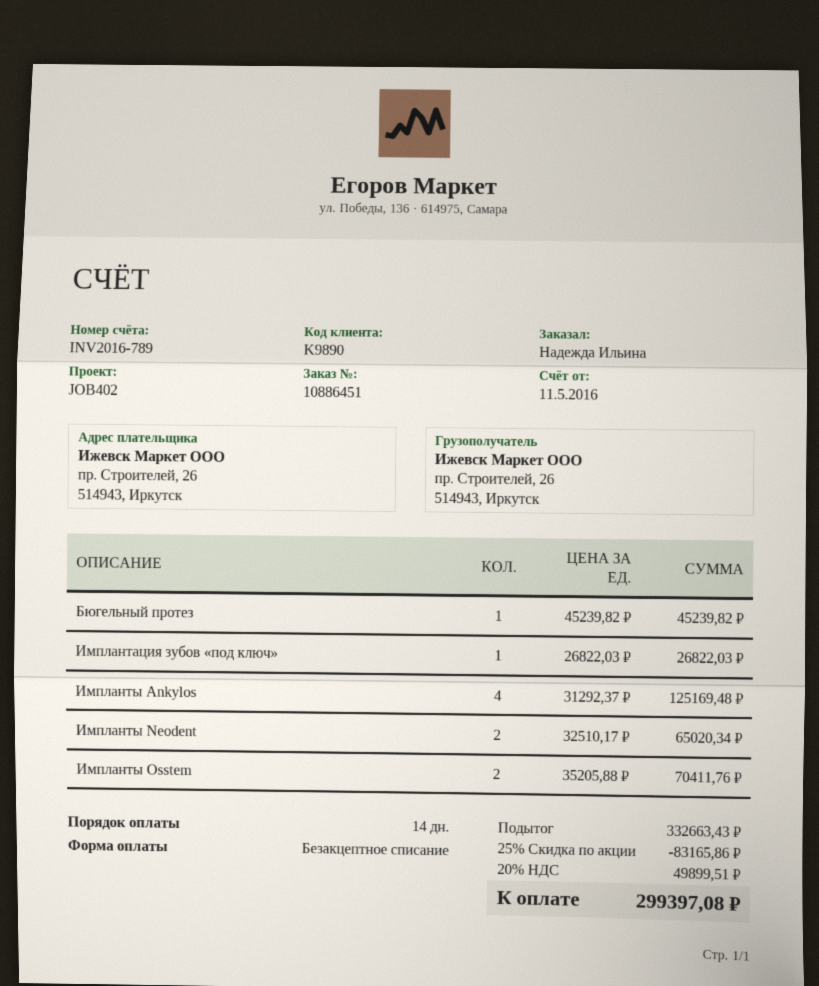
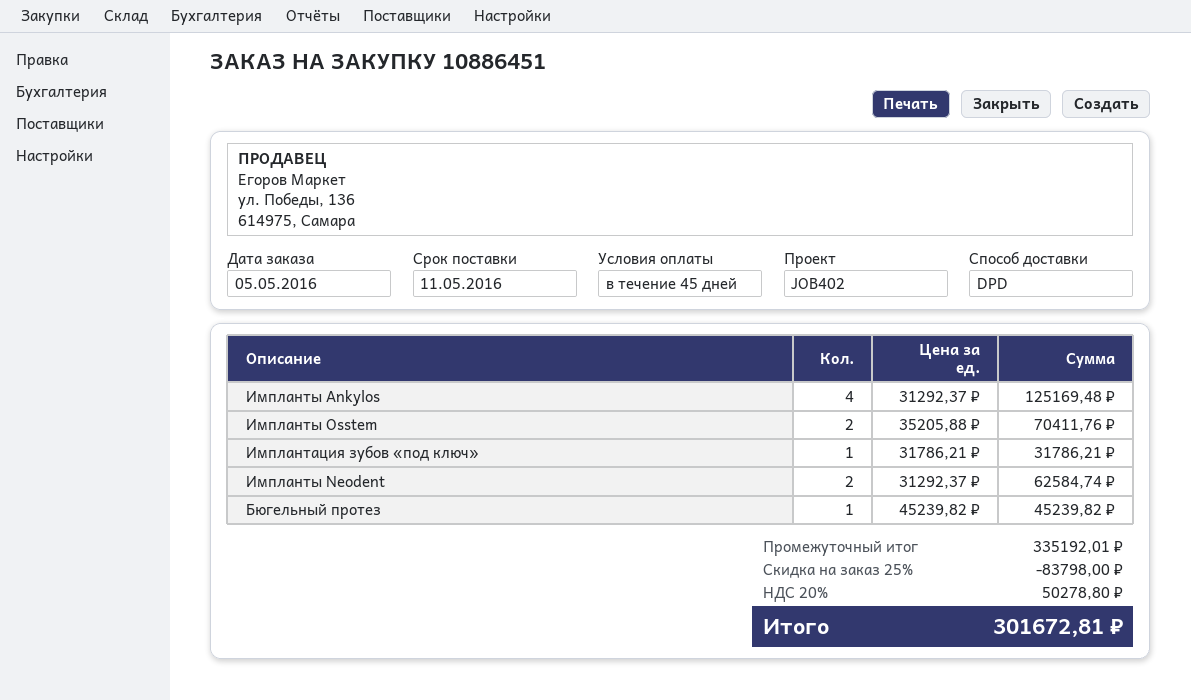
payment terms: 14 days -> 45 days
Имплантация зубов «под ключ»: 1 x 26822.03 = 26822.03 -> 1 x 31786.21 = 31786.21
Импланты Neodent: 2 x 32510.17 = 65020.34 -> 2 x 31292.37 = 62584.74
subtotal: 332663.43 -> 335192.01
discount: 25% = 83165.86 -> 25% = 83798.00
tax: 20% = 49899.51 -> 20% = 50278.80
total: 299397.08 -> 301672.81

